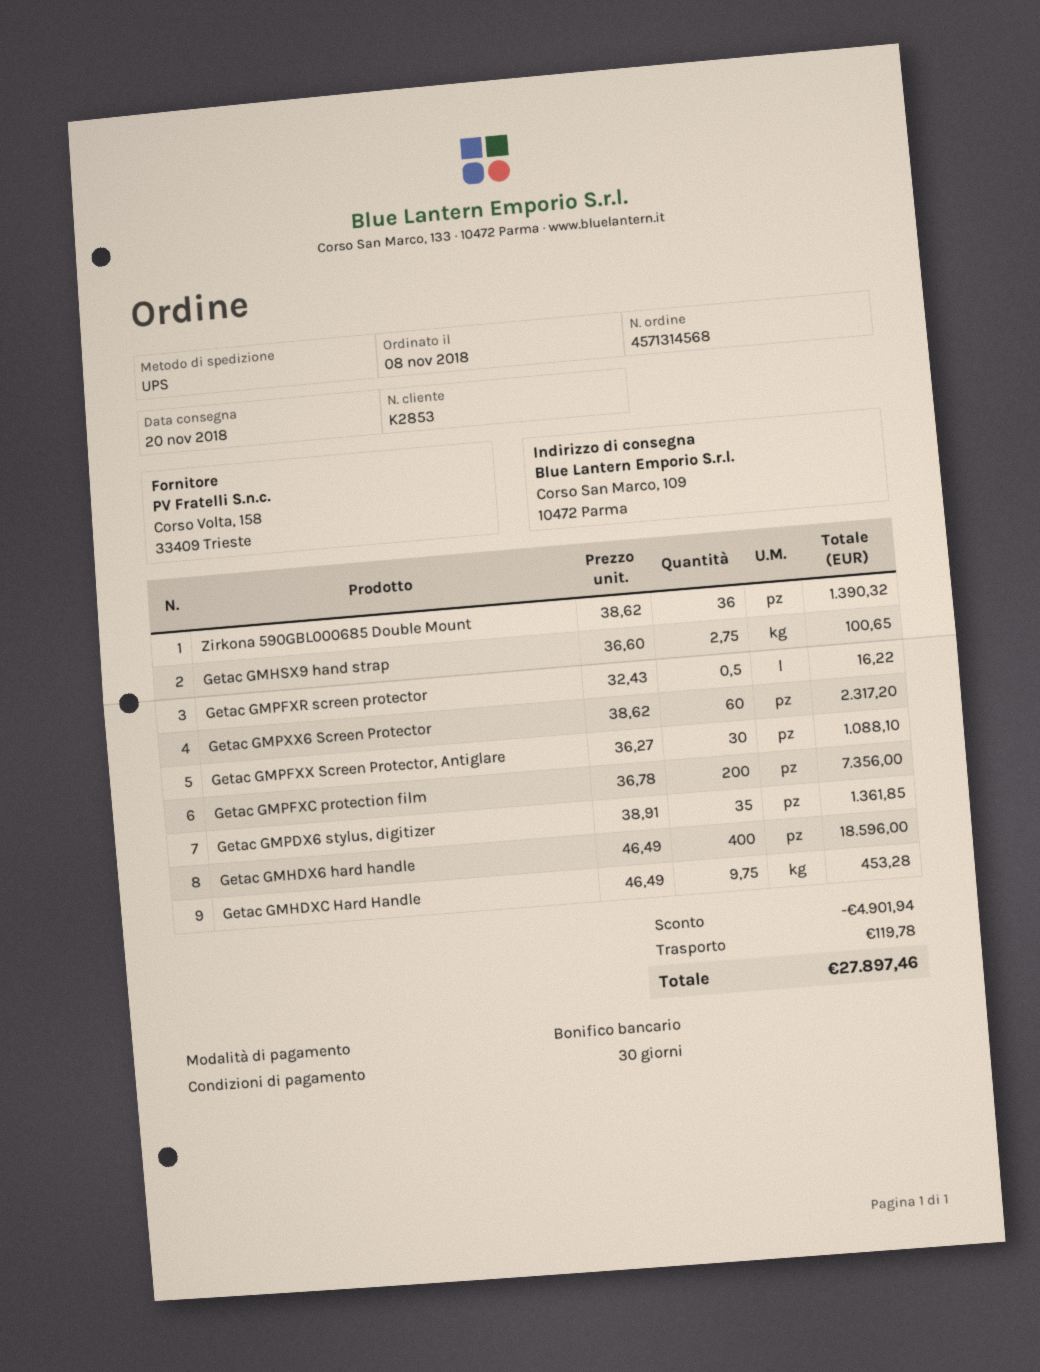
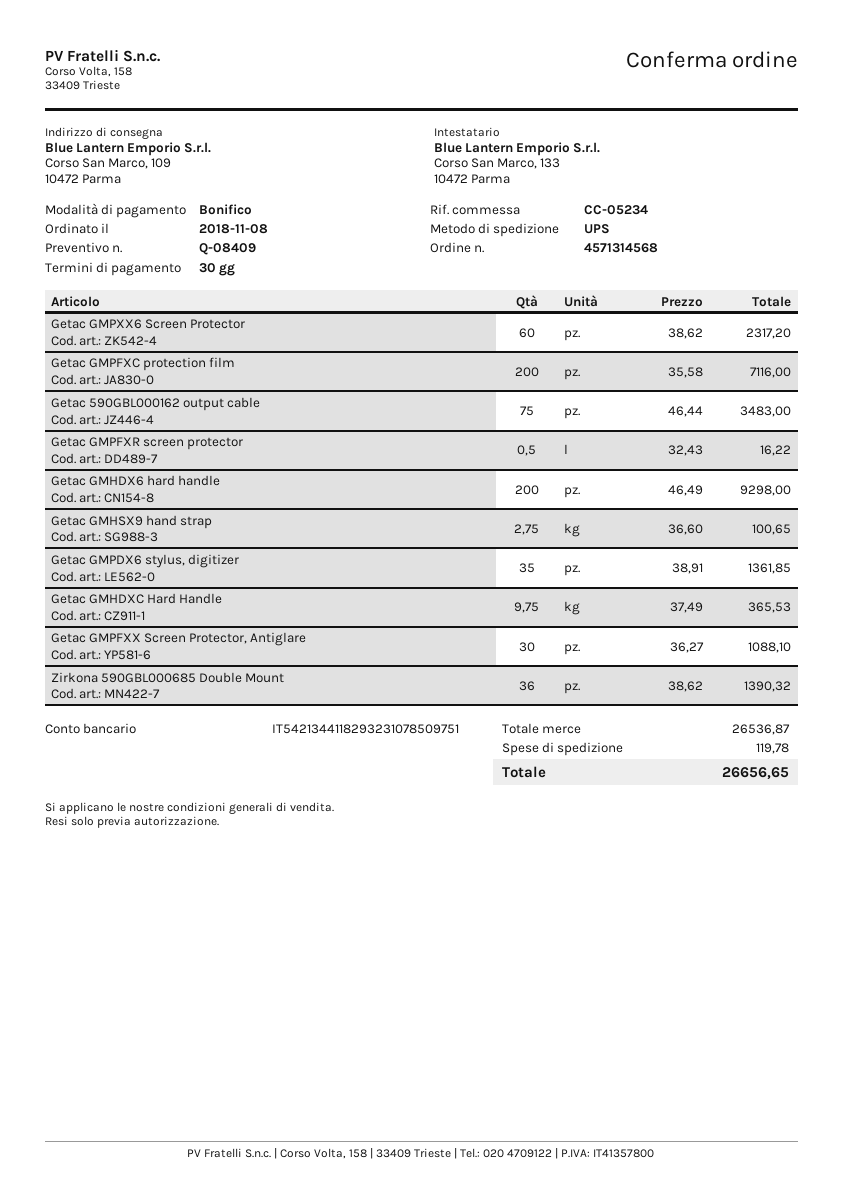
Getac GMPFXC protection film: 200 x 36.78 = 7356.00 -> 200 x 35.58 = 7116.00
Getac GMHDX6 hard handle: 400 x 46.49 = 18596.00 -> 200 x 46.49 = 9298.00
Getac GMHDXC Hard Handle: 9.75 x 46.49 = 453.28 -> 9.75 x 37.49 = 365.53
Getac 590GBL000162 output cable: none -> 75 x 46.44 = 3483.00
discount: 4901.94 -> none
total: 27897.46 -> 26656.65

